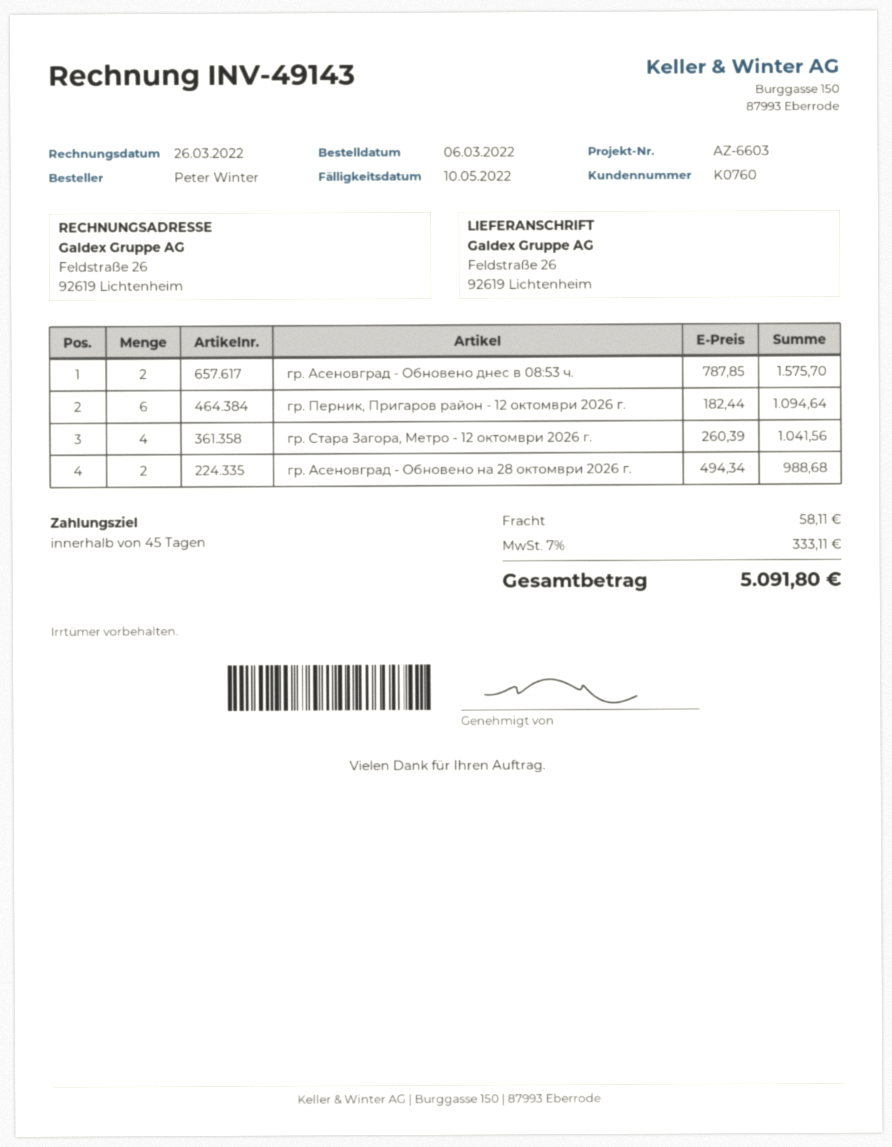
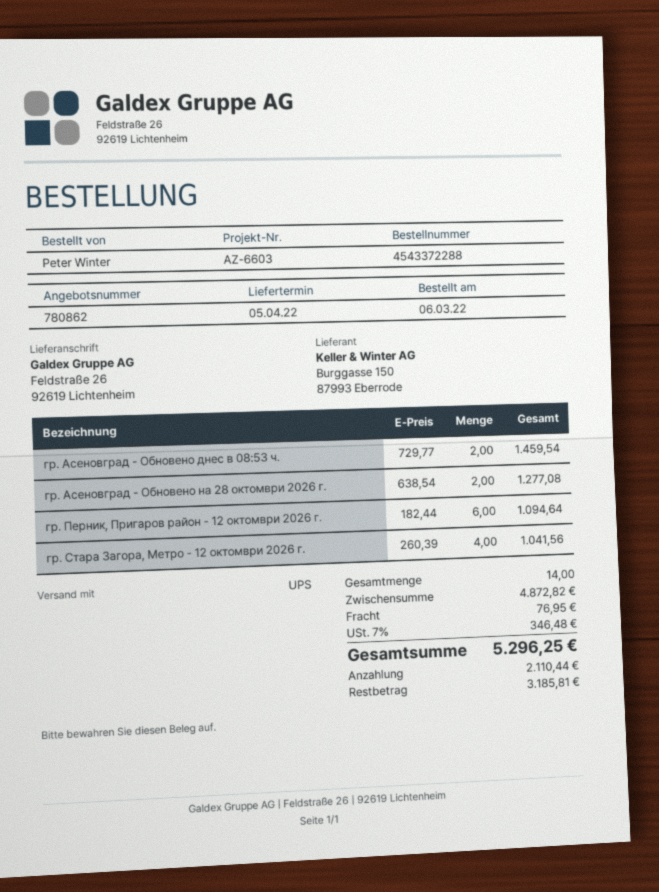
гр. Асеновград - Обновено днес в 08:53 ч.: 2 x 787.85 = 1575.70 -> 2 x 729.77 = 1459.54
гр. Асеновград - Обновено на 28 октомври 2026 г.: 2 x 494.34 = 988.68 -> 2 x 638.54 = 1277.08
shipping: 58.11 -> 76.95
tax: 7% = 333.11 -> 7% = 346.48
total: 5091.80 -> 5296.25

